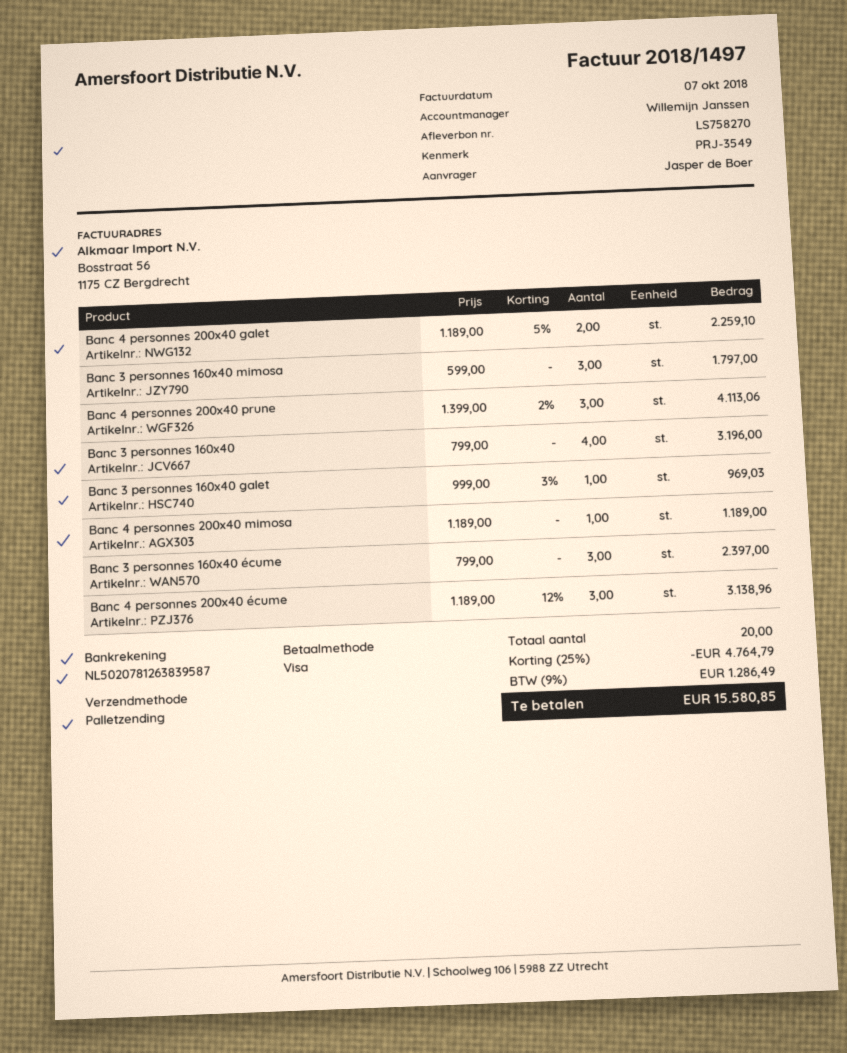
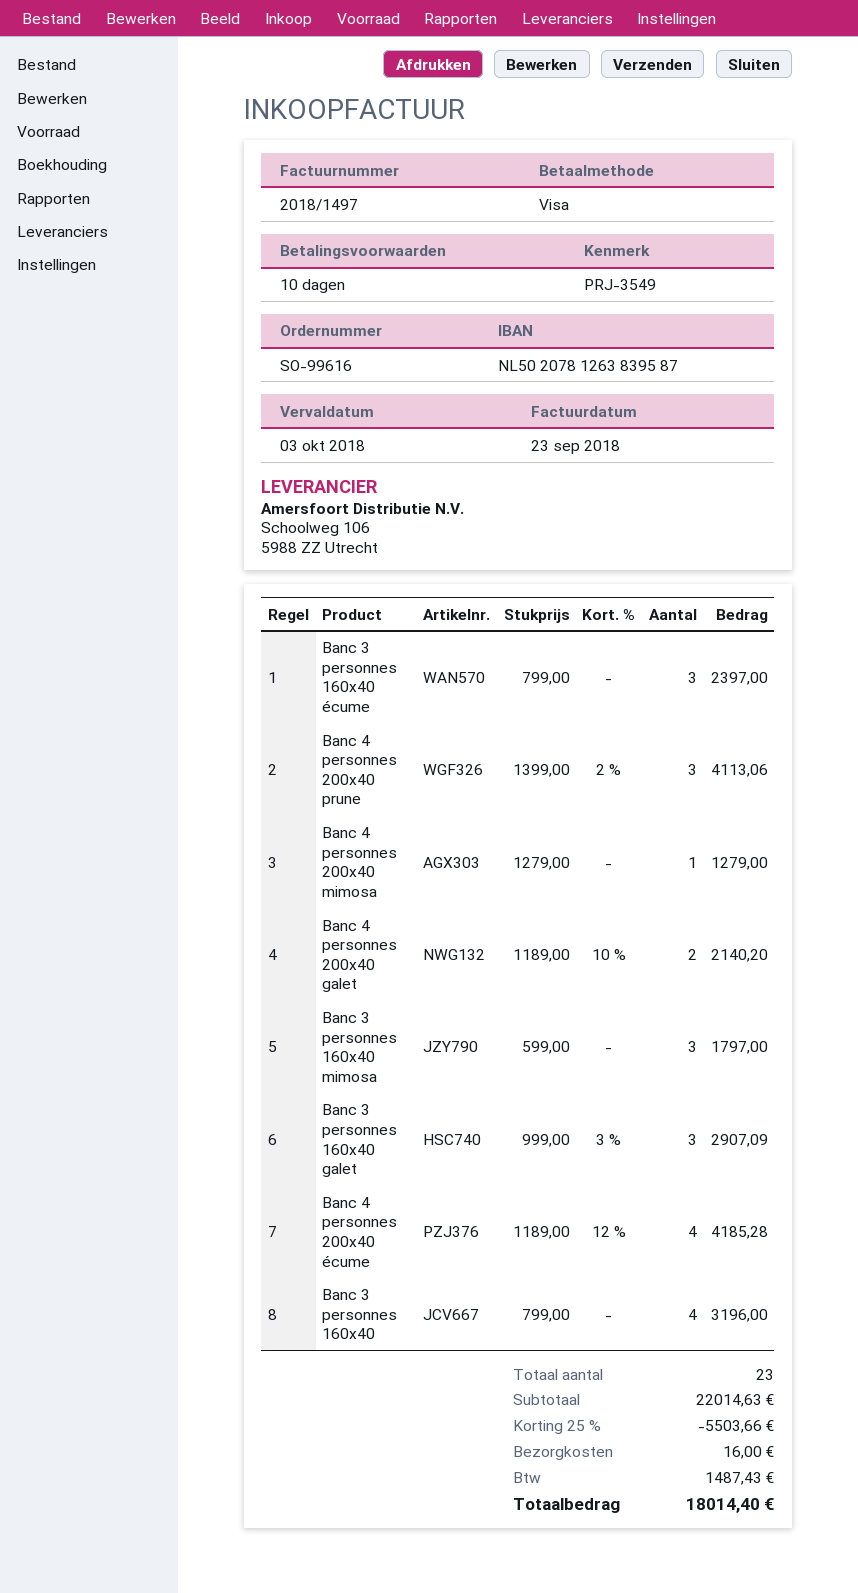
invoice date: 2018-10-07 -> 2018-09-23
Banc 4 personnes 200x40 galet: 2 x 1189.00 - 5% = 2259.10 -> 2 x 1189.00 - 10% = 2140.20
Banc 3 personnes 160x40 galet: 1 x 999.00 - 3% = 969.03 -> 3 x 999.00 - 3% = 2907.09
Banc 4 personnes 200x40 mimosa: 1 x 1189.00 = 1189.00 -> 1 x 1279.00 = 1279.00
Banc 4 personnes 200x40 écume: 3 x 1189.00 - 12% = 3138.96 -> 4 x 1189.00 - 12% = 4185.28
total quantity: 20 -> 23
discount: 25% = 4764.79 -> 25% = 5503.66
shipping: none -> 16.00
tax: 1286.49 -> 1487.43
total: 15580.85 -> 18014.40

